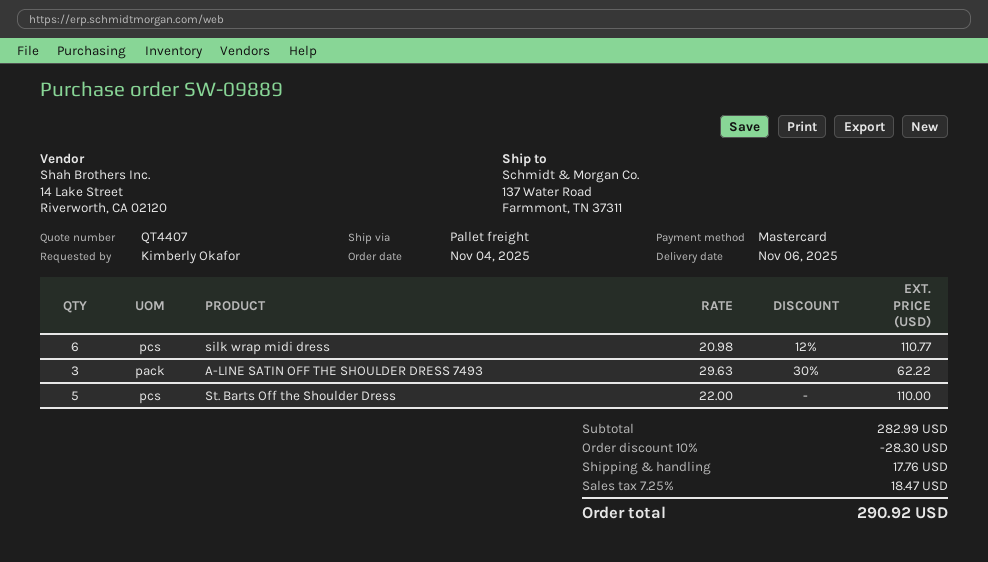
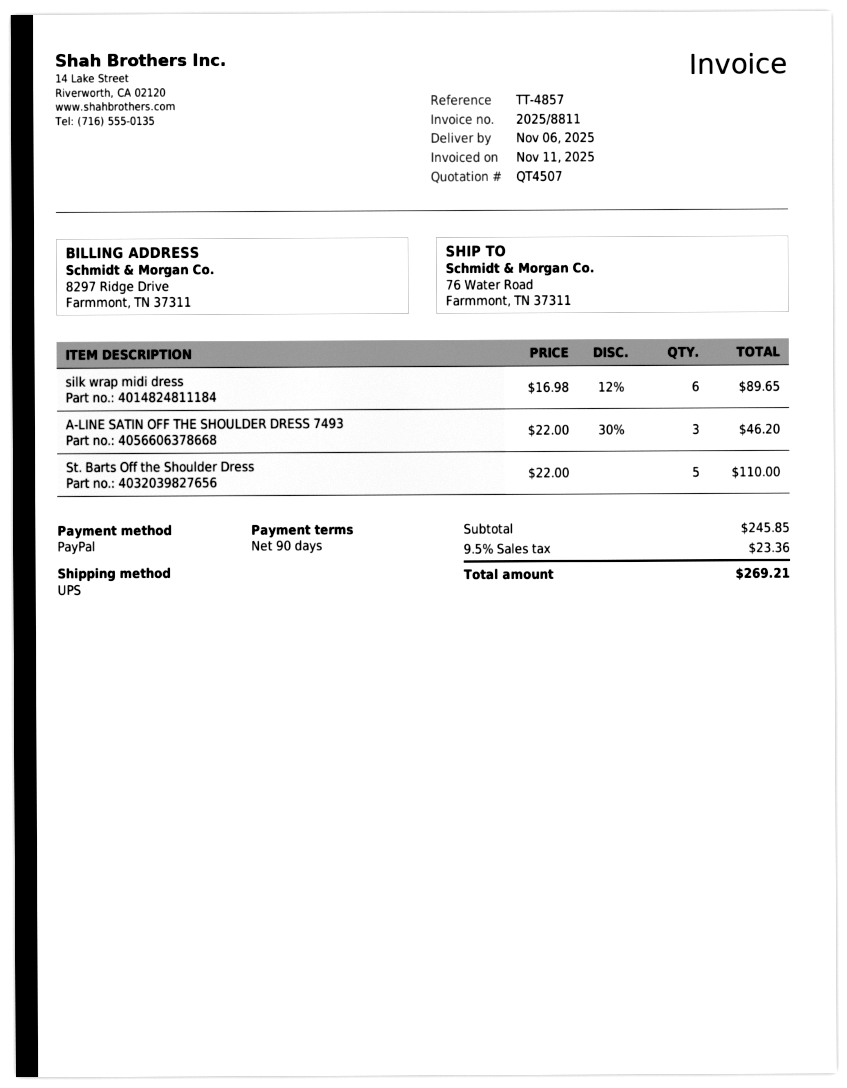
quote number: QT4407 -> QT4507
payment method: Mastercard -> PayPal
shipping method: pallet freight -> UPS
ship to: 137 Water Road, Farmmont, TN 37311 -> 76 Water Road, Farmmont, TN 37311
silk wrap midi dress: 6 x 20.98 - 12% = 110.77 -> 6 x 16.98 - 12% = 89.65
A-LINE SATIN OFF THE SHOULDER DRESS 7493: 3 x 29.63 - 30% = 62.22 -> 3 x 22.00 - 30% = 46.20
subtotal: 282.99 -> 245.85
discount: 10% = 28.30 -> none
shipping: 17.76 -> none
tax: 7.25% = 18.47 -> 9.5% = 23.36
total: 290.92 -> 269.21

